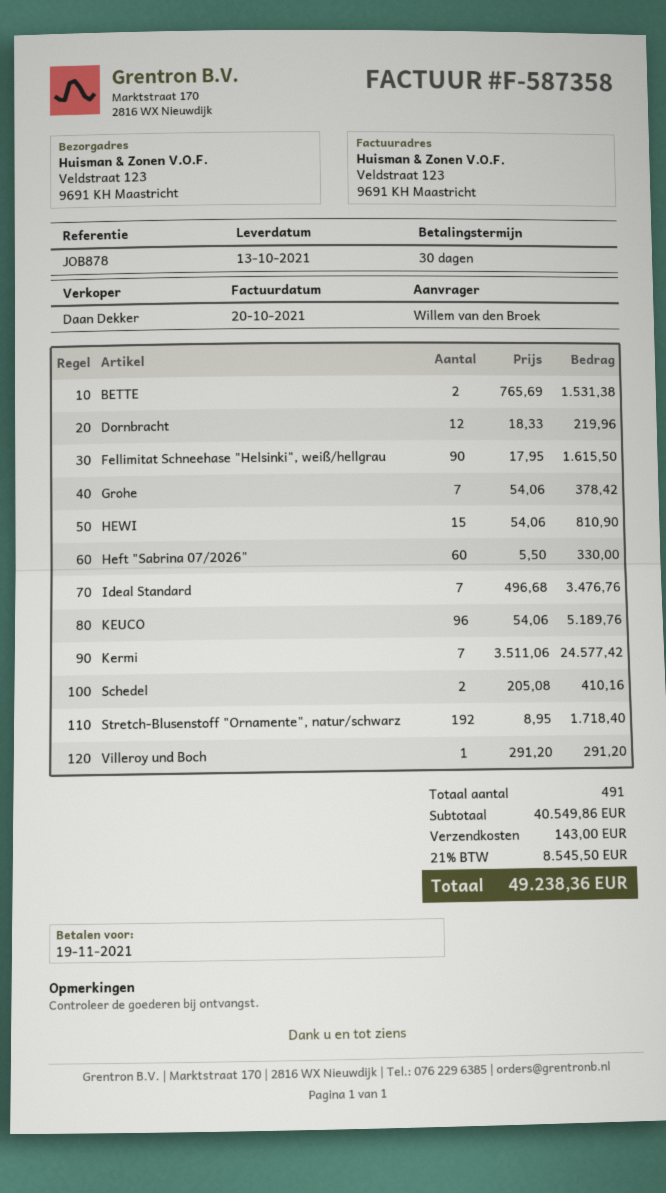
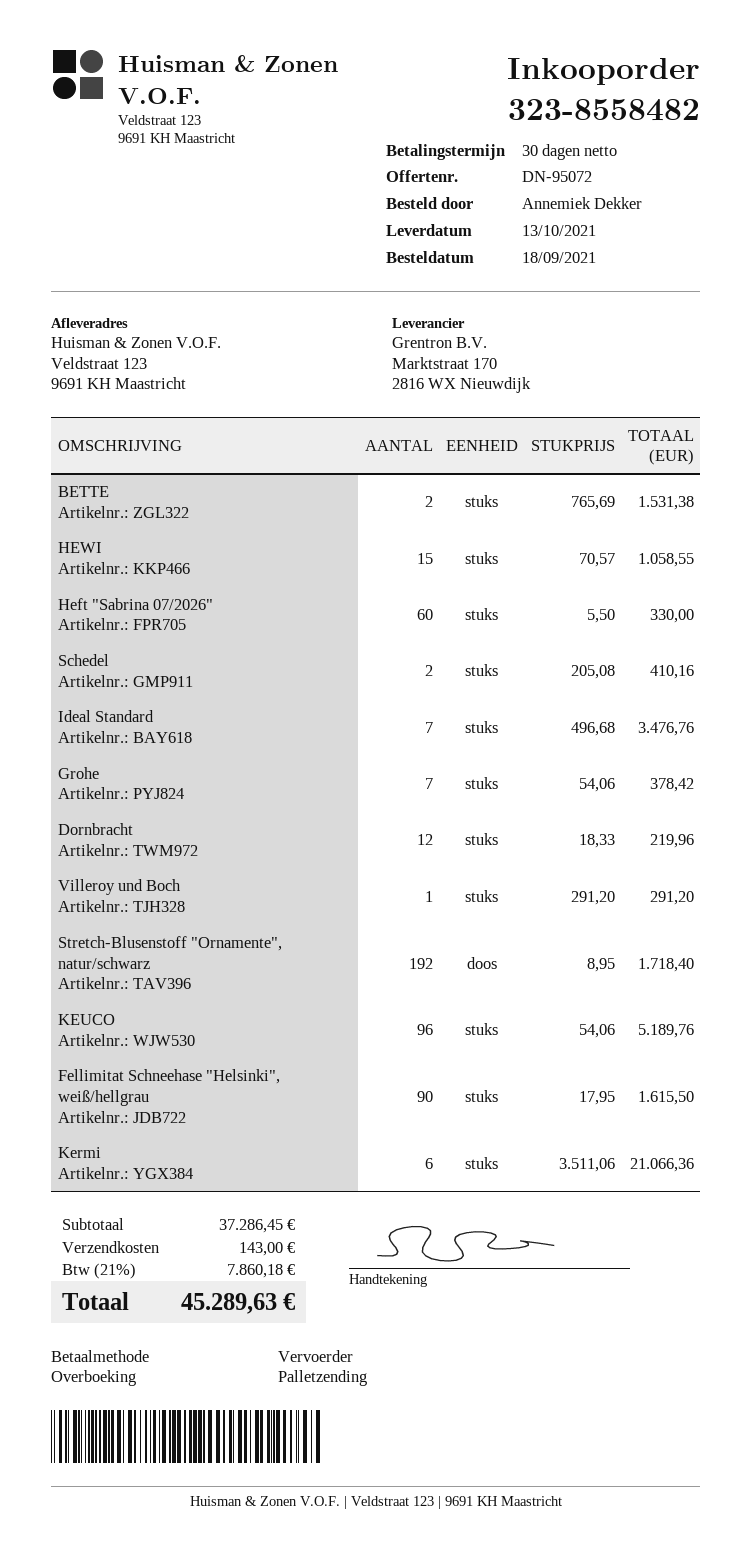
ordered by: Willem van den Broek -> Annemiek Dekker
HEWI: 15 x 54.06 = 810.90 -> 15 x 70.57 = 1058.55
Kermi: 7 x 3511.06 = 24577.42 -> 6 x 3511.06 = 21066.36
subtotal: 40549.86 -> 37286.45
tax: 21% = 8545.50 -> 21% = 7860.18
total: 49238.36 -> 45289.63

